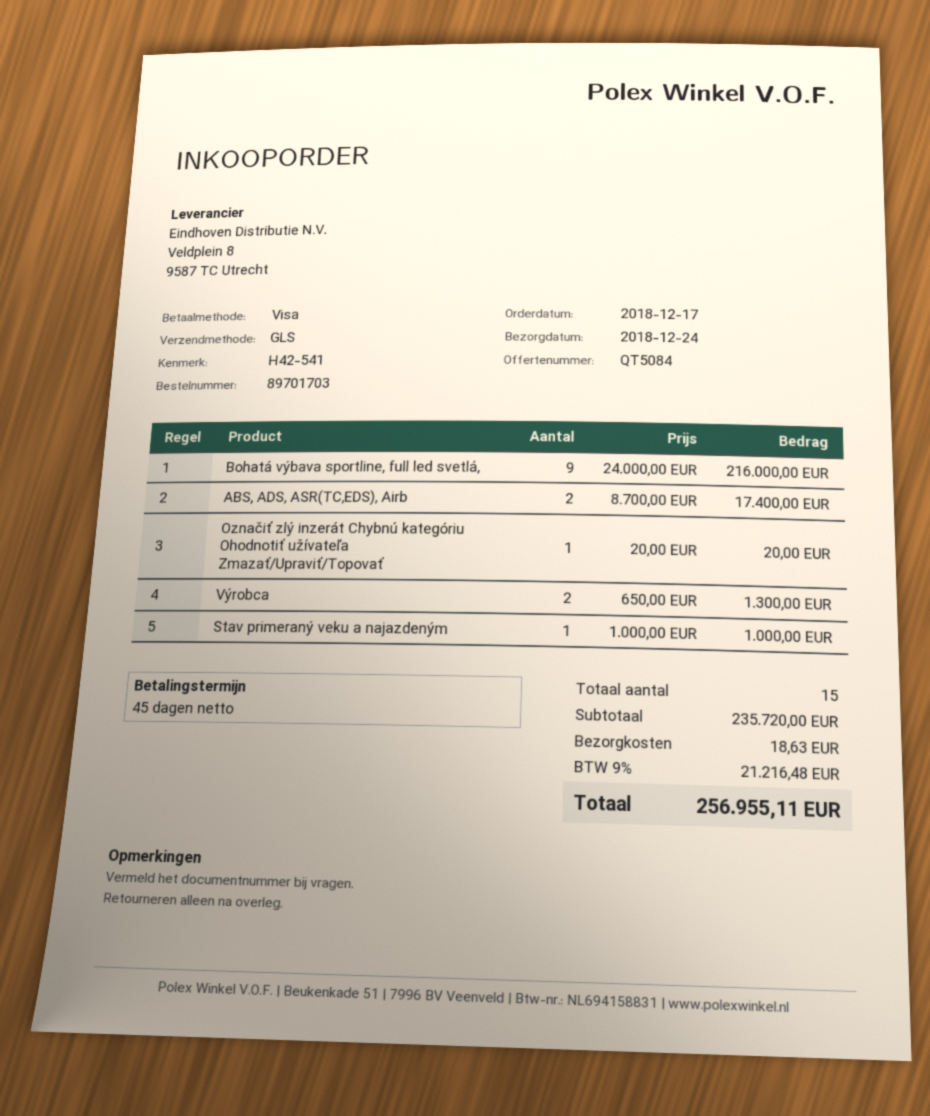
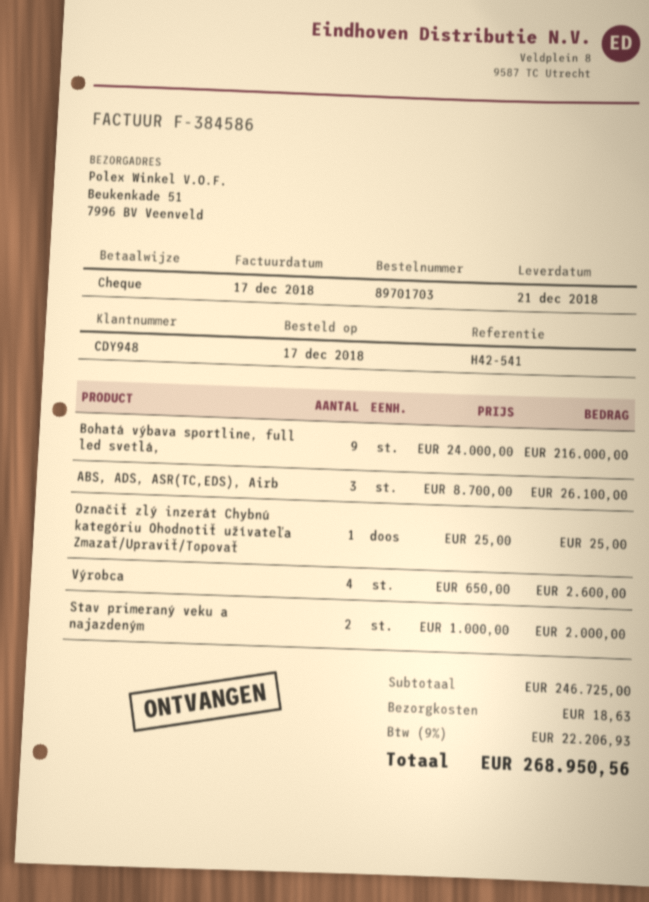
delivery date: 2018-12-24 -> 2018-12-21
payment method: Visa -> cheque
ABS, ADS, ASR(TC,EDS), Airb: 2 x 8700.00 = 17400.00 -> 3 x 8700.00 = 26100.00
Označiť zlý inzerát Chybnú kategóriu Ohodnotiť užívateľa Zmazať/Upraviť/Topovať: 1 x 20.00 = 20.00 -> 1 x 25.00 = 25.00
Výrobca: 2 x 650.00 = 1300.00 -> 4 x 650.00 = 2600.00
Stav primeraný veku a najazdeným: 1 x 1000.00 = 1000.00 -> 2 x 1000.00 = 2000.00
subtotal: 235720.00 -> 246725.00
tax: 9% = 21216.48 -> 9% = 22206.93
total: 256955.11 -> 268950.56

